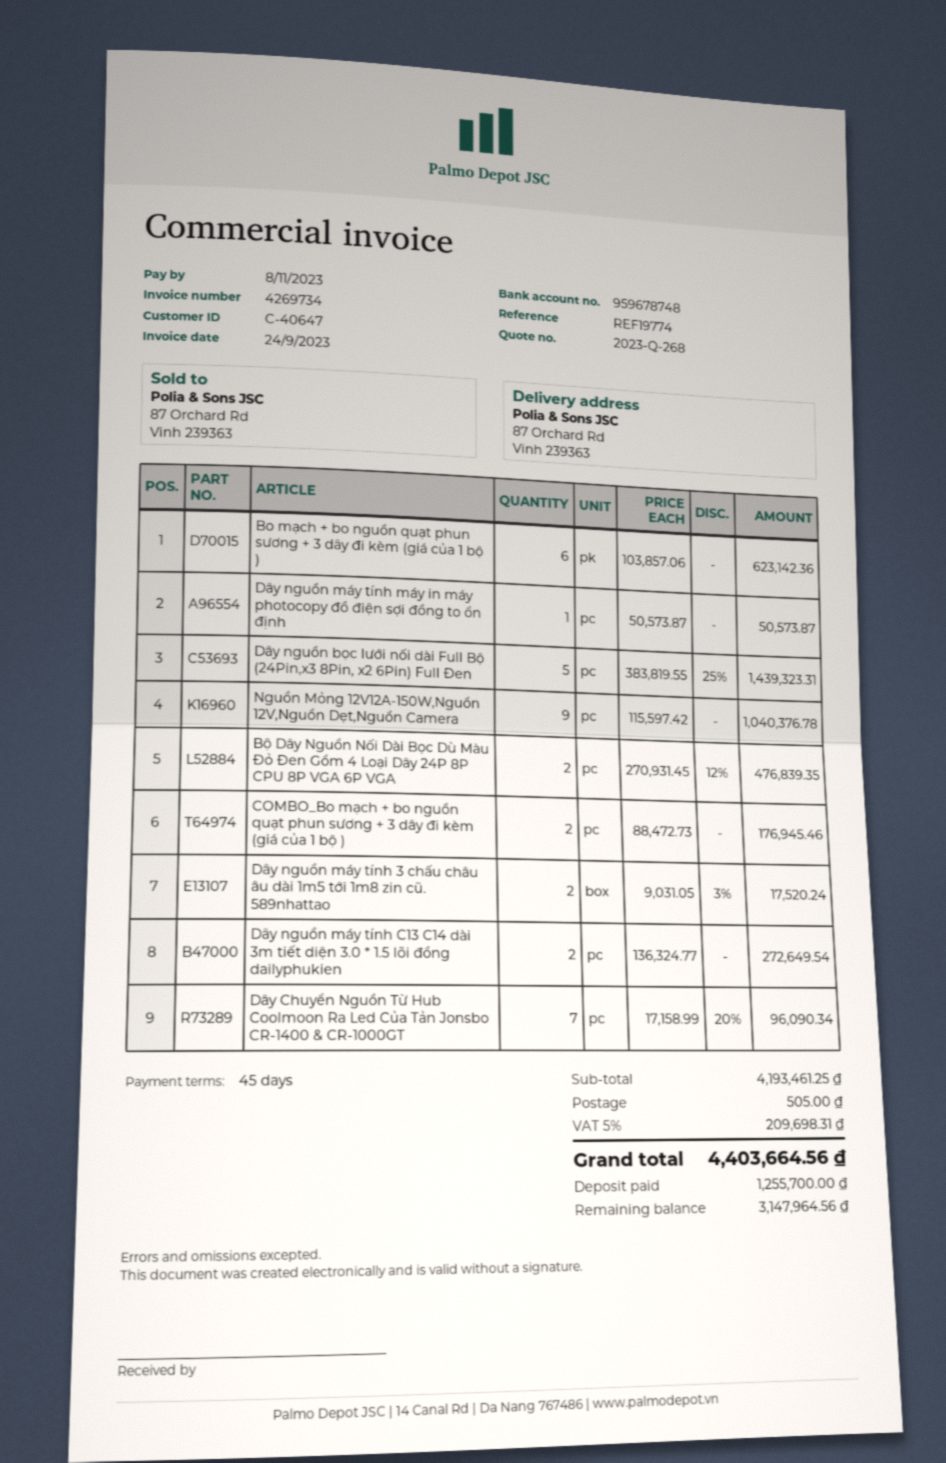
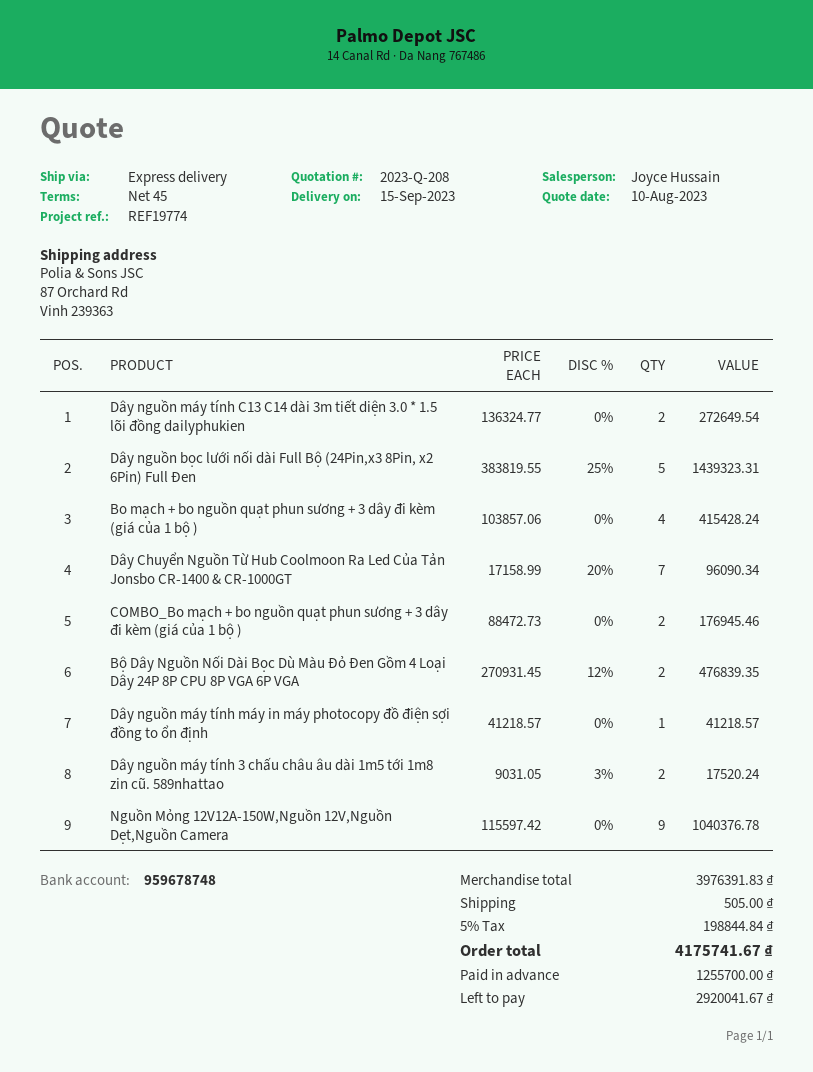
quote number: 2023-Q-268 -> 2023-Q-208
Bo mạch + bo nguồn quạt phun sương + 3 dây đi kèm (giá của 1 bộ ): 6 x 103857.06 = 623142.36 -> 4 x 103857.06 = 415428.24
Dây nguồn máy tính máy in máy photocopy đồ điện sợi đồng to ổn định: 1 x 50573.87 = 50573.87 -> 1 x 41218.57 = 41218.57
subtotal: 4193461.25 -> 3976391.83
tax: 5% = 209698.31 -> 5% = 198844.84
total: 4403664.56 -> 4175741.67
balance: 3147964.56 -> 2920041.67

